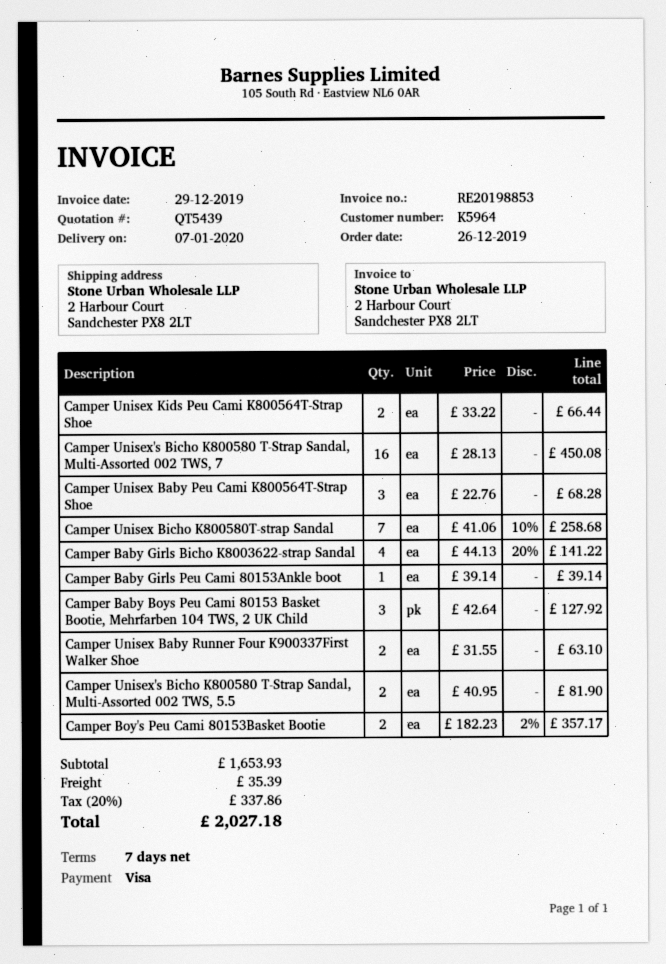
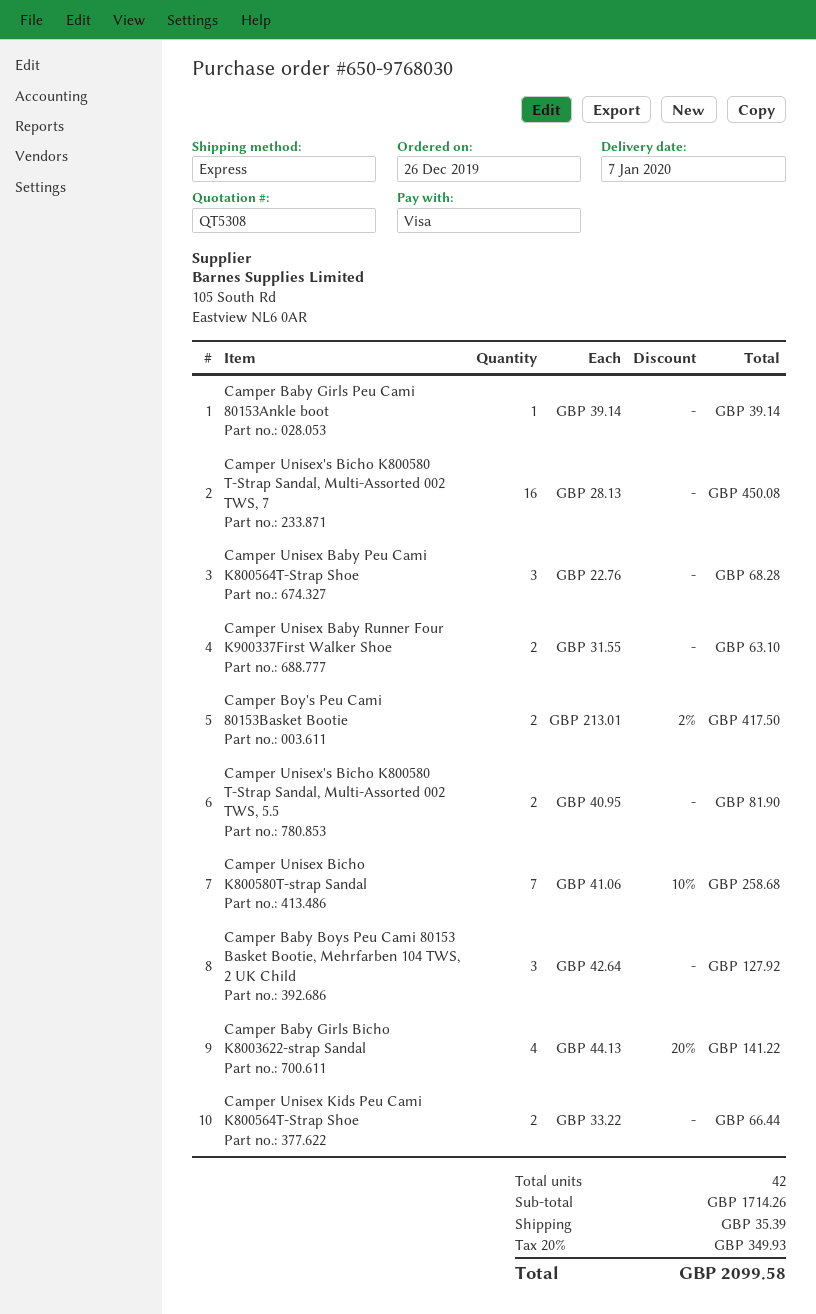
quote number: QT5439 -> QT5308
Camper Boy's Peu Cami 80153Basket Bootie: 2 x 182.23 - 2% = 357.17 -> 2 x 213.01 - 2% = 417.50
subtotal: 1653.93 -> 1714.26
tax: 20% = 337.86 -> 20% = 349.93
total: 2027.18 -> 2099.58

